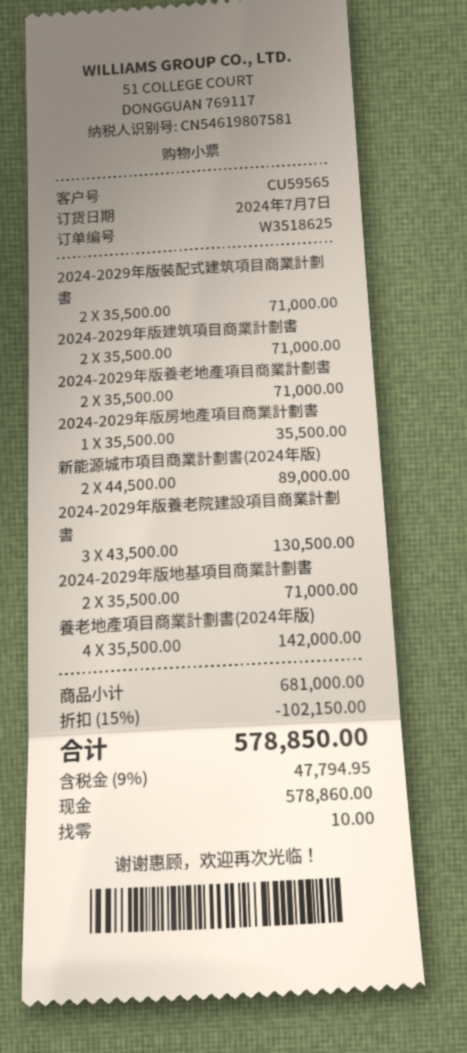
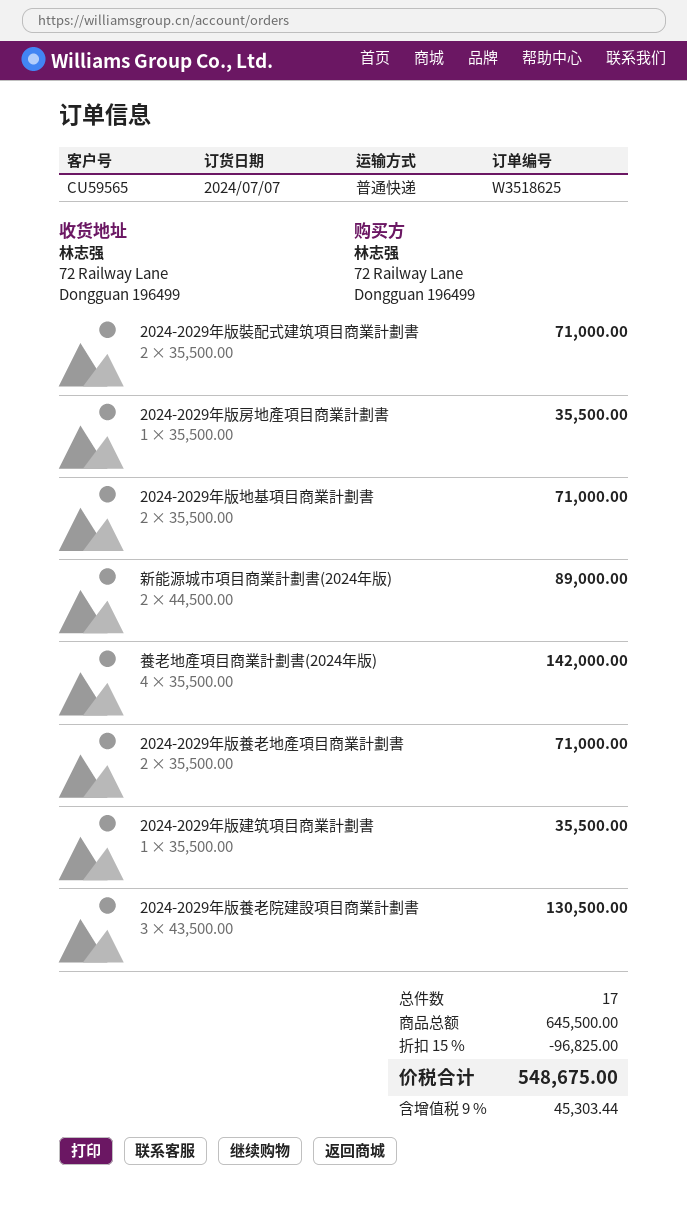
2024-2029年版建筑項目商業計劃書: 2 x 35500.00 = 71000.00 -> 1 x 35500.00 = 35500.00
subtotal: 681000.00 -> 645500.00
discount: 15% = 102150.00 -> 15% = 96825.00
tax: 9% = 47794.95 -> 9% = 45303.44
total: 578850.00 -> 548675.00

